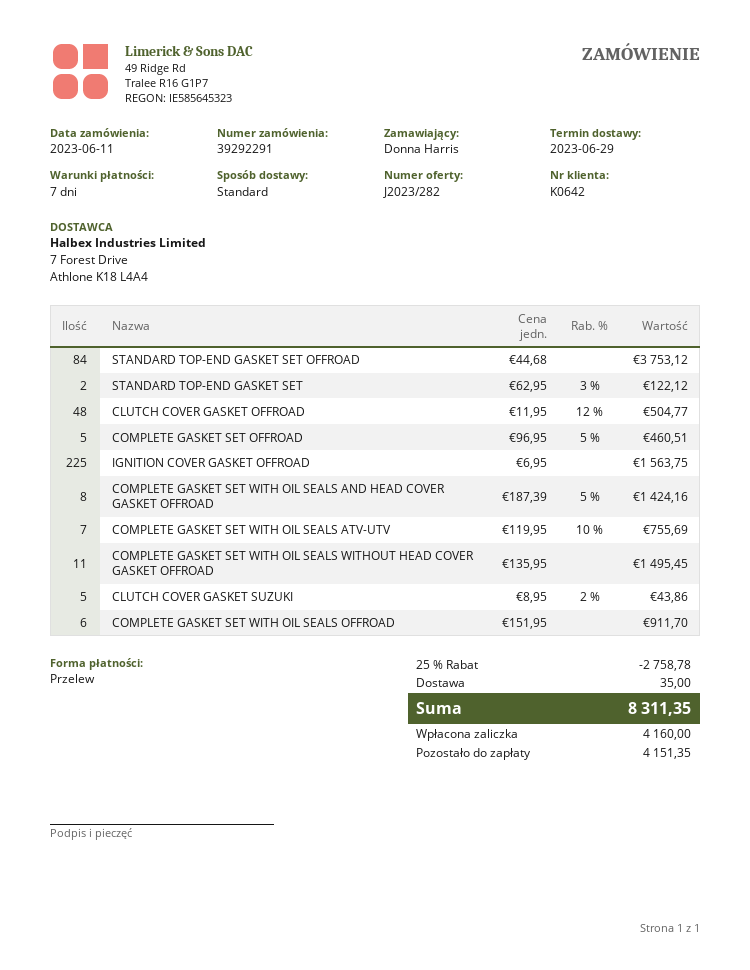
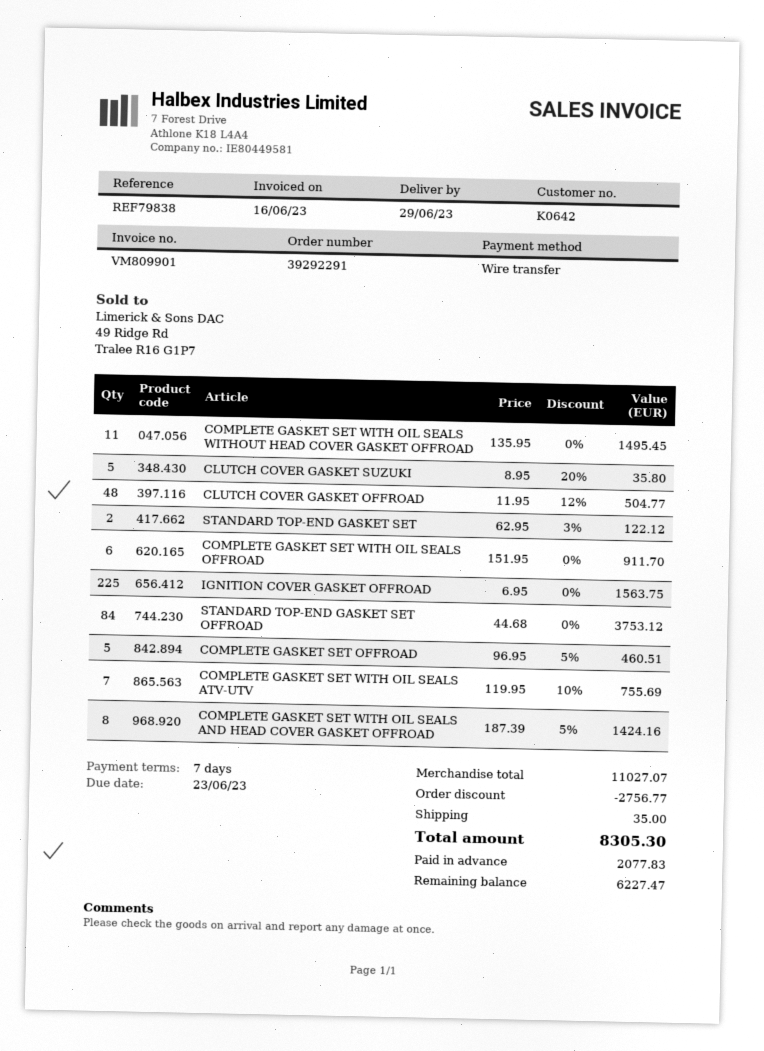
CLUTCH COVER GASKET SUZUKI: 5 x 8.95 - 2% = 43.86 -> 5 x 8.95 - 20% = 35.80
discount: 2758.78 -> 2756.77
total: 8311.35 -> 8305.30
deposit: 4160.00 -> 2077.83
balance: 4151.35 -> 6227.47

